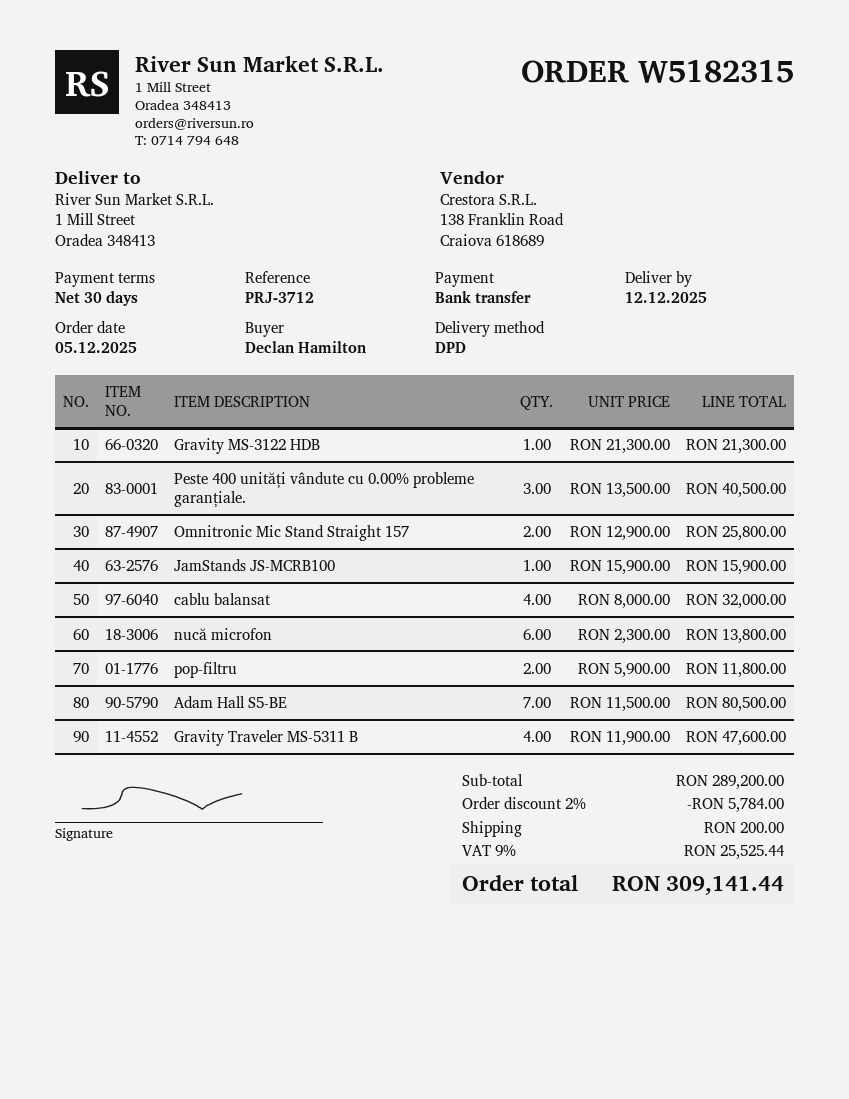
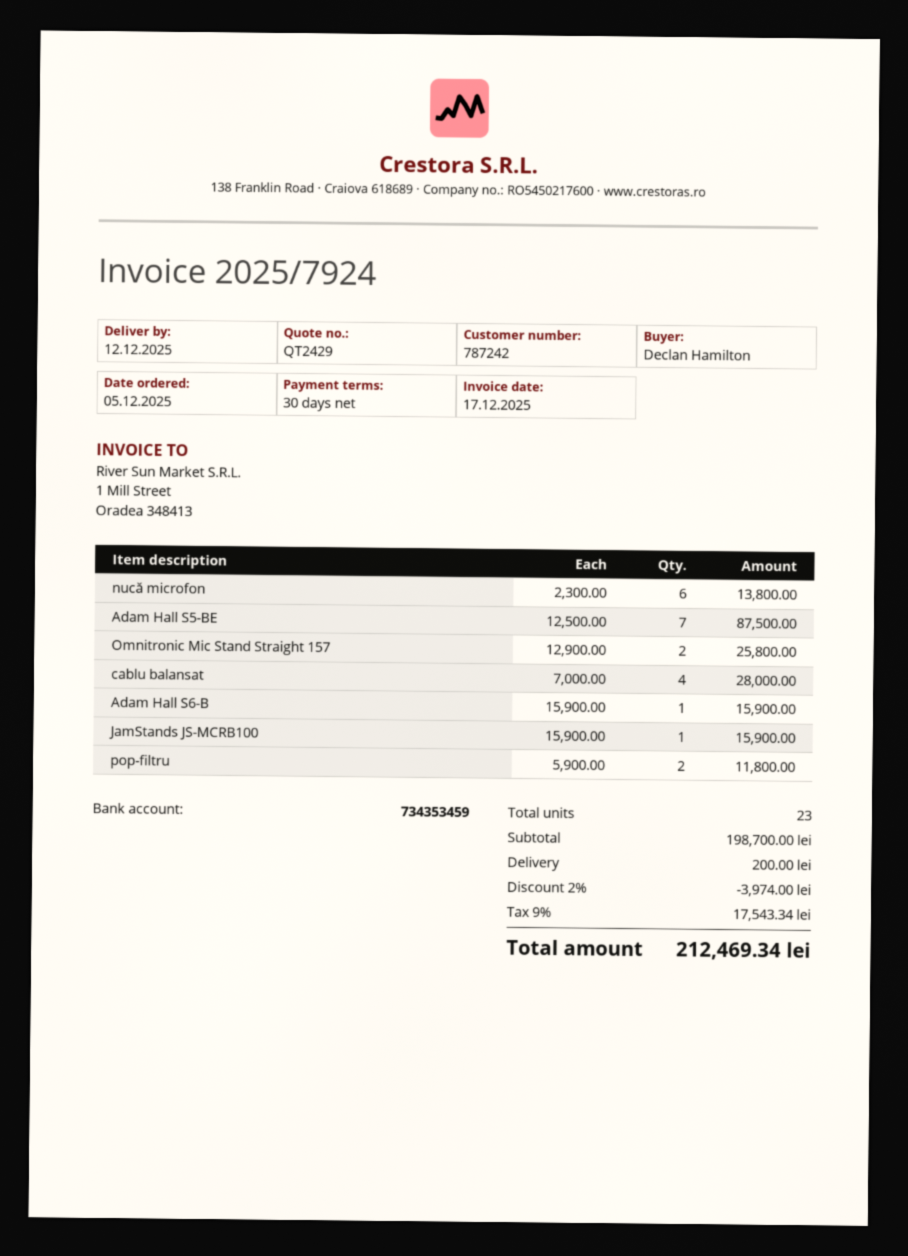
Gravity MS-3122 HDB: 1 x 21300.00 = 21300.00 -> none
Peste 400 unități vândute cu 0.00% probleme garanțiale.: 3 x 13500.00 = 40500.00 -> none
cablu balansat: 4 x 8000.00 = 32000.00 -> 4 x 7000.00 = 28000.00
Adam Hall S5-BE: 7 x 11500.00 = 80500.00 -> 7 x 12500.00 = 87500.00
Gravity Traveler MS-5311 B: 4 x 11900.00 = 47600.00 -> none
Adam Hall S6-B: none -> 1 x 15900.00 = 15900.00
subtotal: 289200.00 -> 198700.00
discount: 2% = 5784.00 -> 2% = 3974.00
tax: 9% = 25525.44 -> 9% = 17543.34
total: 309141.44 -> 212469.34

